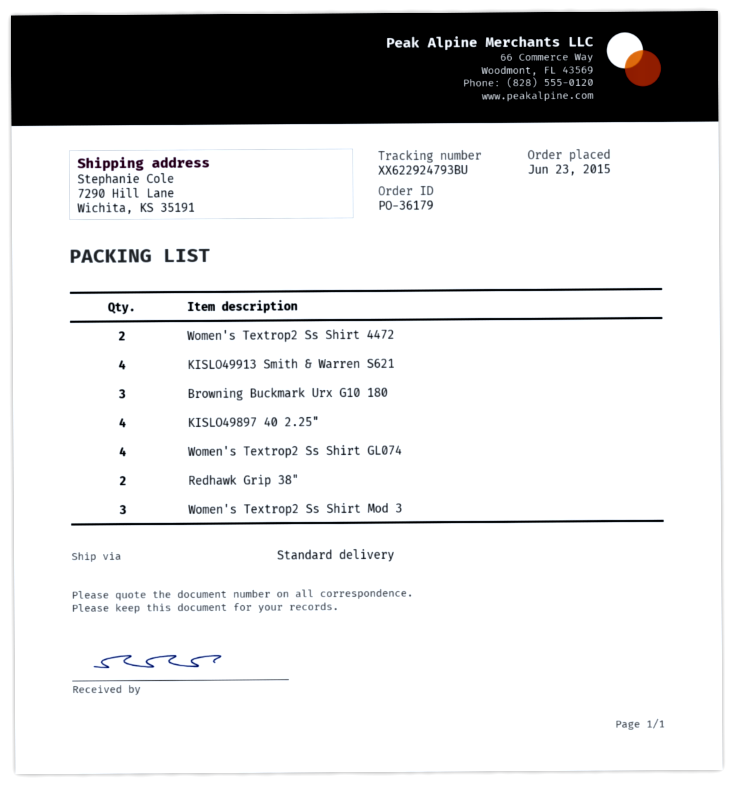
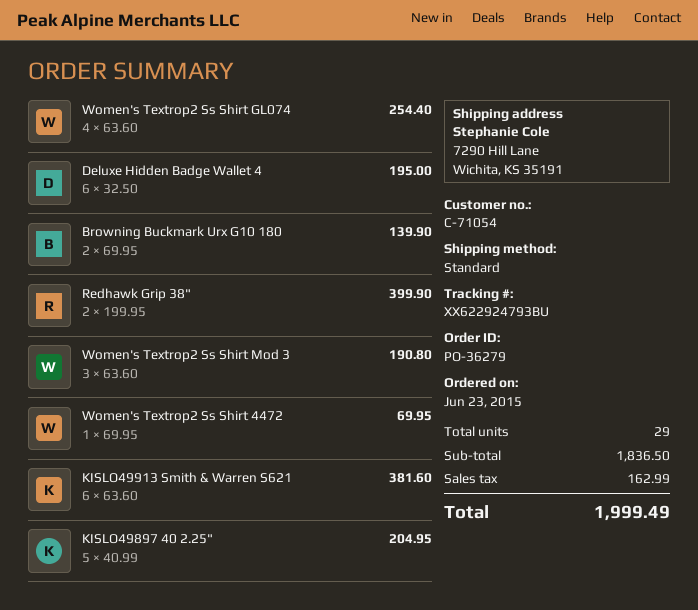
order number: PO-36179 -> PO-36279
Women's Textrop2 Ss Shirt 4472: 2 -> 1
KISLO49913 Smith & Warren S621: 4 -> 6
Browning Buckmark Urx G10 180: 3 -> 2
KISLO49897 40 2.25": 4 -> 5
Deluxe Hidden Badge Wallet 4: none -> 6

